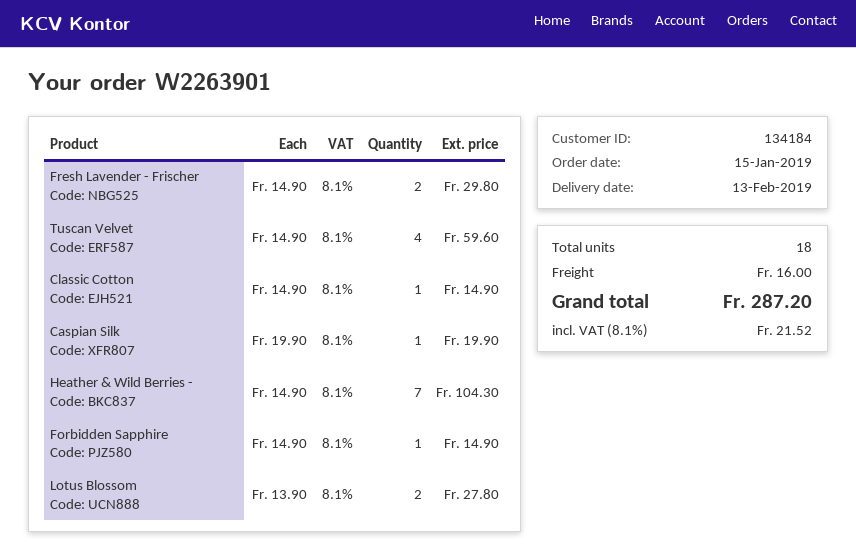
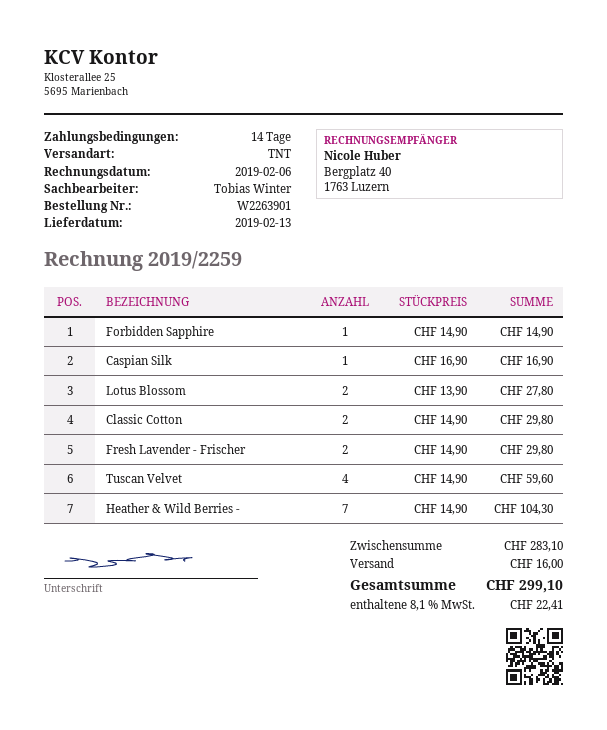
Classic Cotton: 1 x 14.90 = 14.90 -> 2 x 14.90 = 29.80
Caspian Silk: 1 x 19.90 = 19.90 -> 1 x 16.90 = 16.90
tax: 8.1% = 21.52 -> 8.1% = 22.41
total: 287.20 -> 299.10

